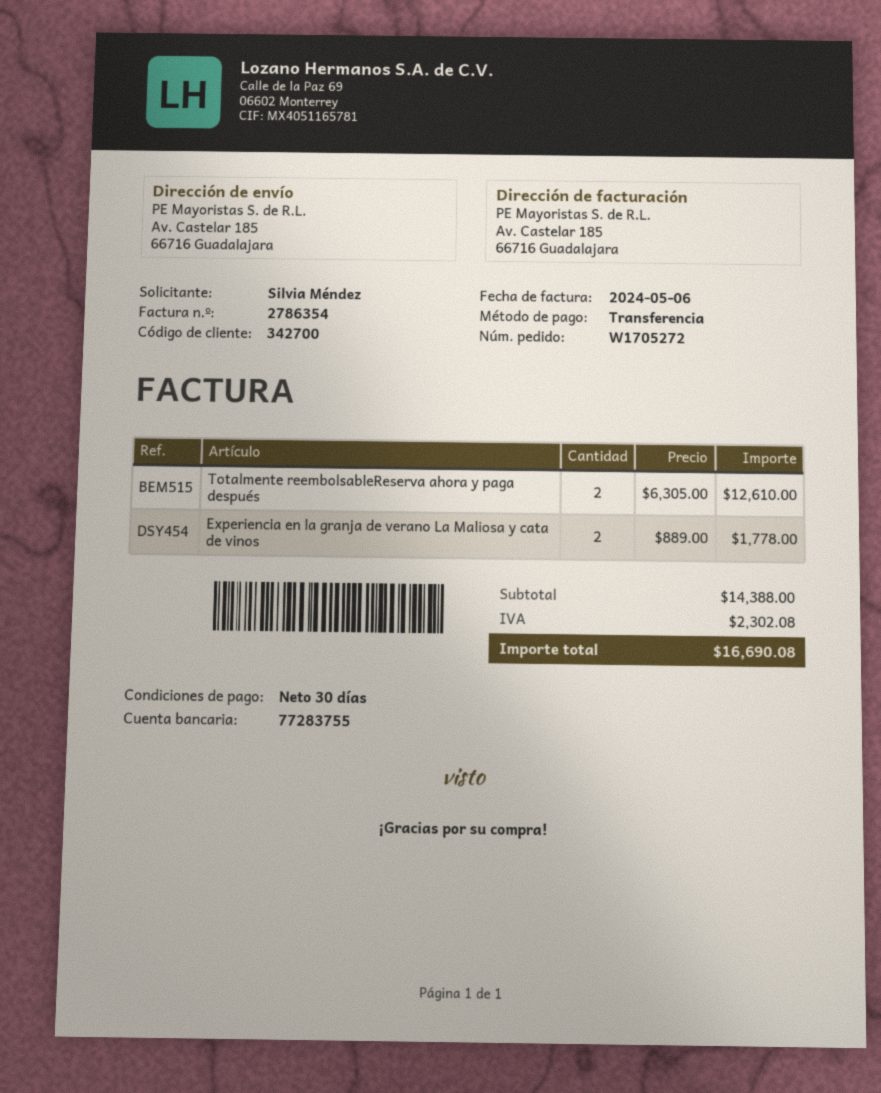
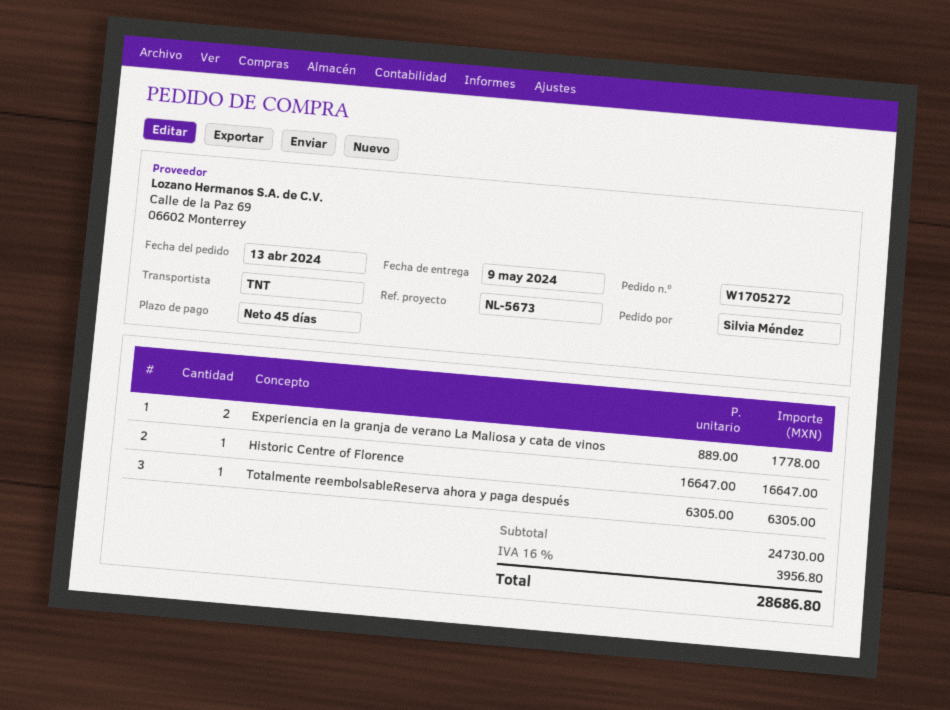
payment terms: 30 days -> 45 days
Totalmente reembolsableReserva ahora y paga después: 2 x 6305.00 = 12610.00 -> 1 x 6305.00 = 6305.00
Historic Centre of Florence: none -> 1 x 16647.00 = 16647.00
subtotal: 14388.00 -> 24730.00
tax: 2302.08 -> 3956.80
total: 16690.08 -> 28686.80

